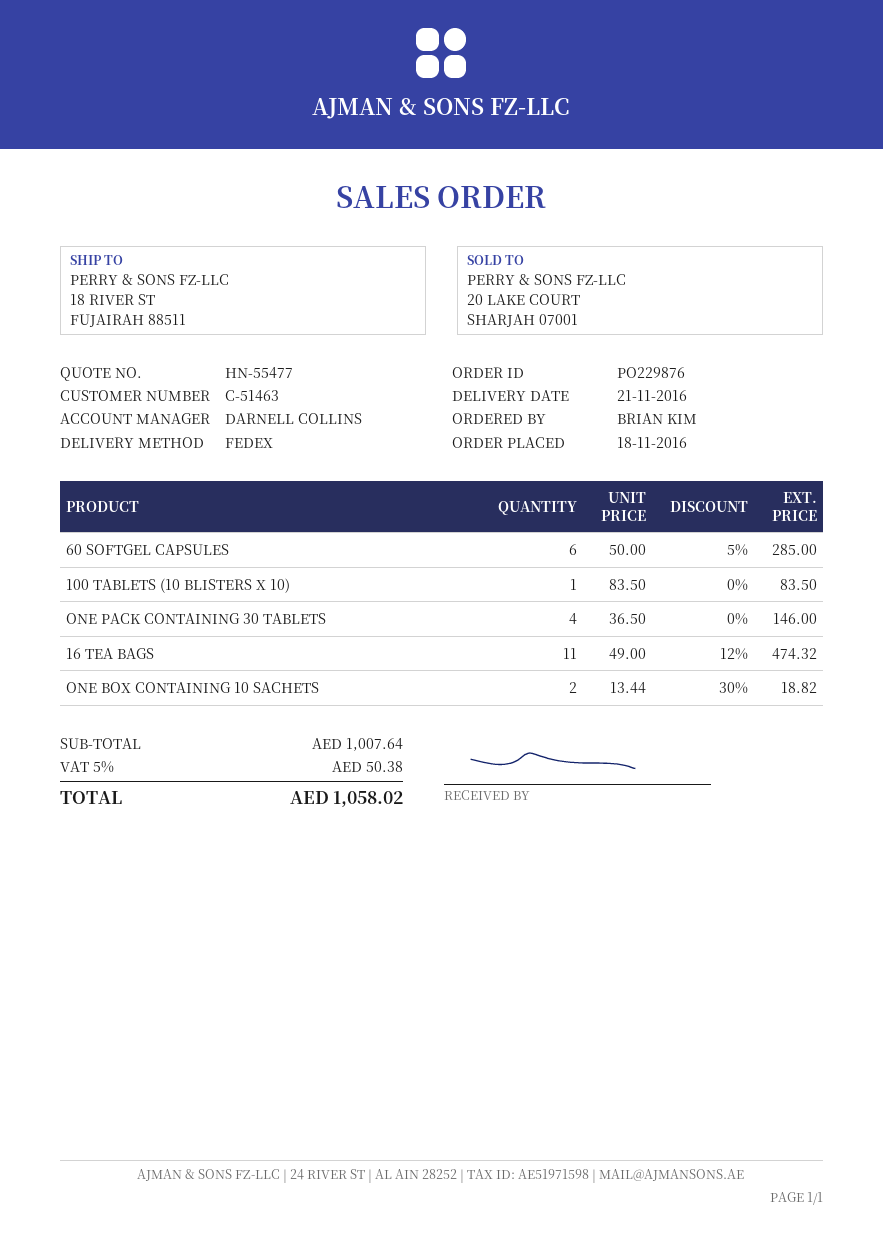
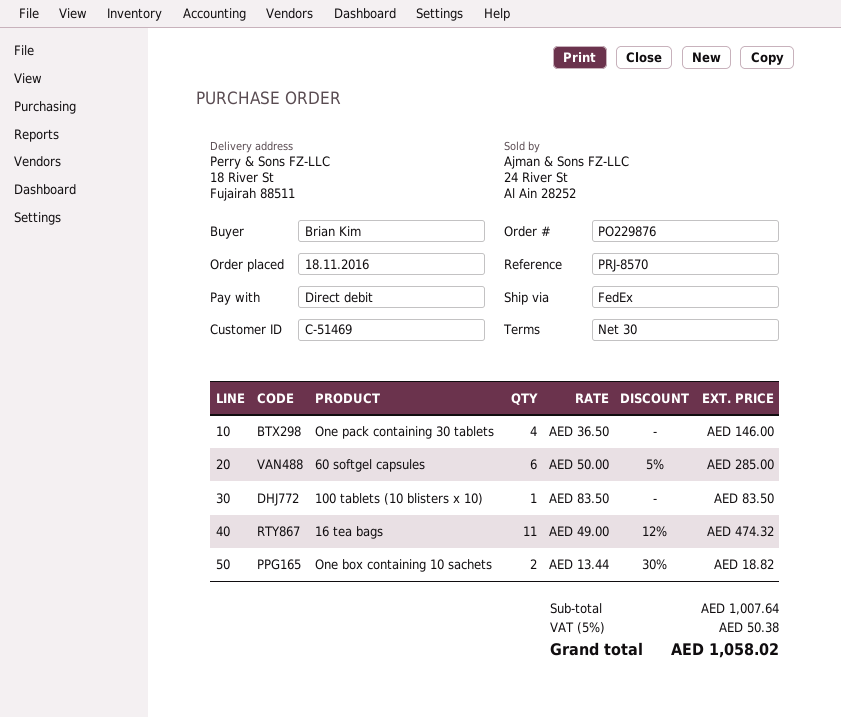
customer number: C-51463 -> C-51469

